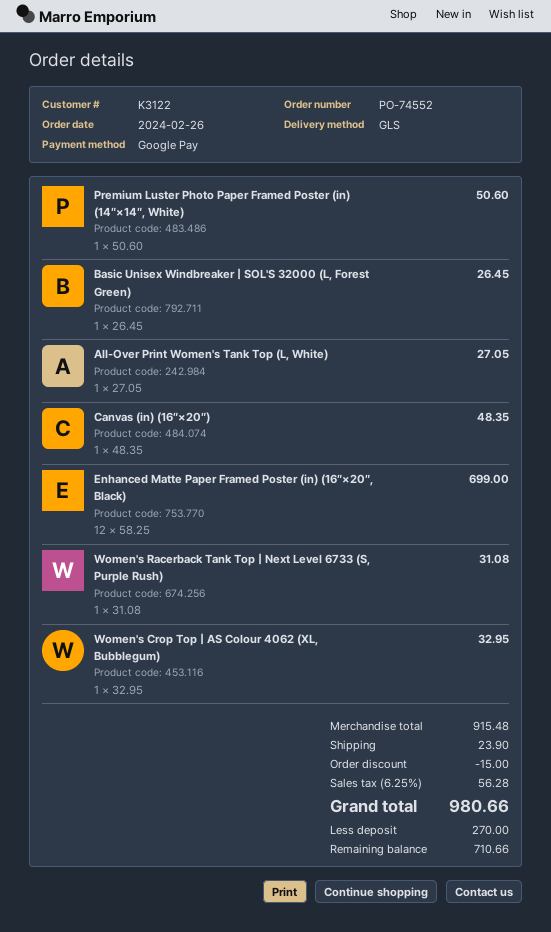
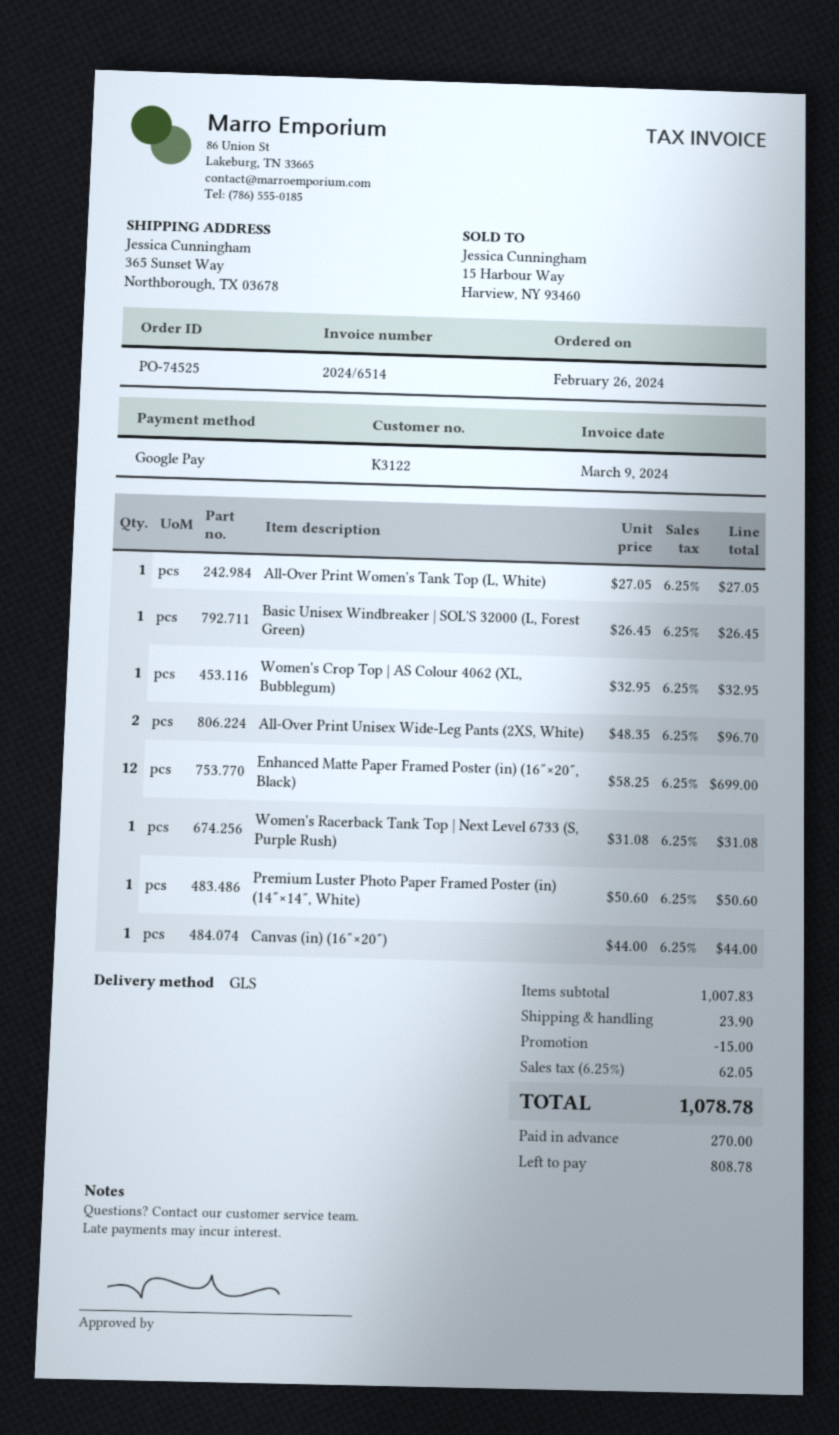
order number: PO-74552 -> PO-74525
Canvas (in) (16″×20″): 1 x 48.35 = 48.35 -> 1 x 44.00 = 44.00
All-Over Print Unisex Wide-Leg Pants (2XS, White): none -> 2 x 48.35 = 96.70
subtotal: 915.48 -> 1007.83
tax: 6.25% = 56.28 -> 6.25% = 62.05
total: 980.66 -> 1078.78
balance: 710.66 -> 808.78

